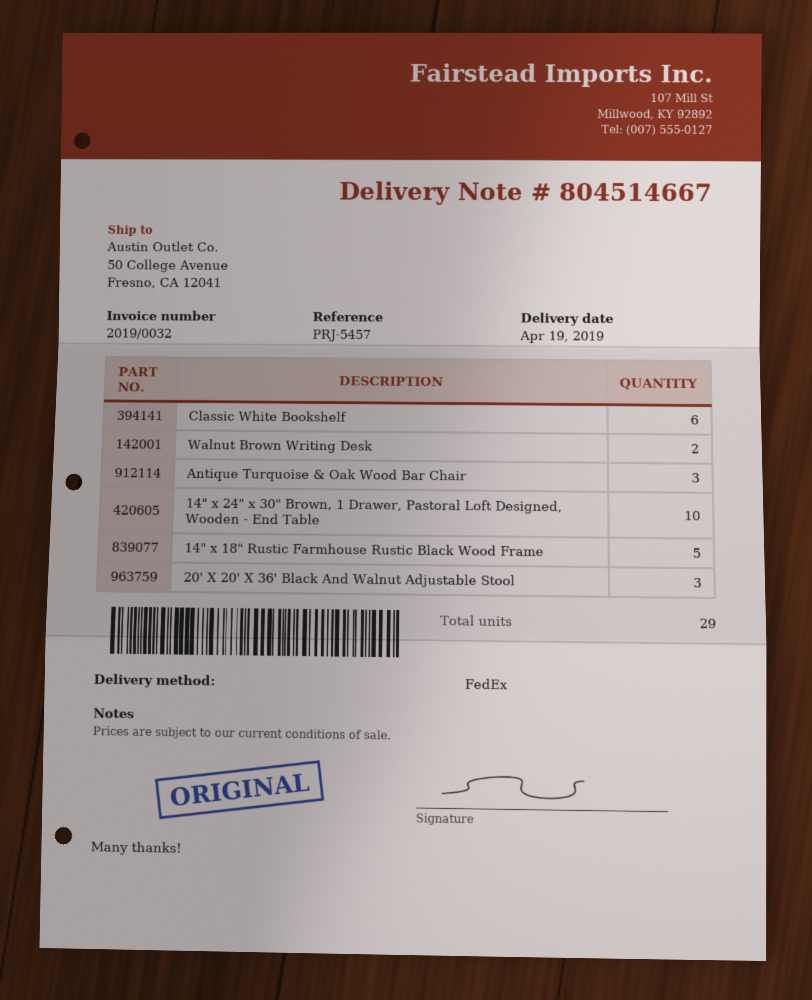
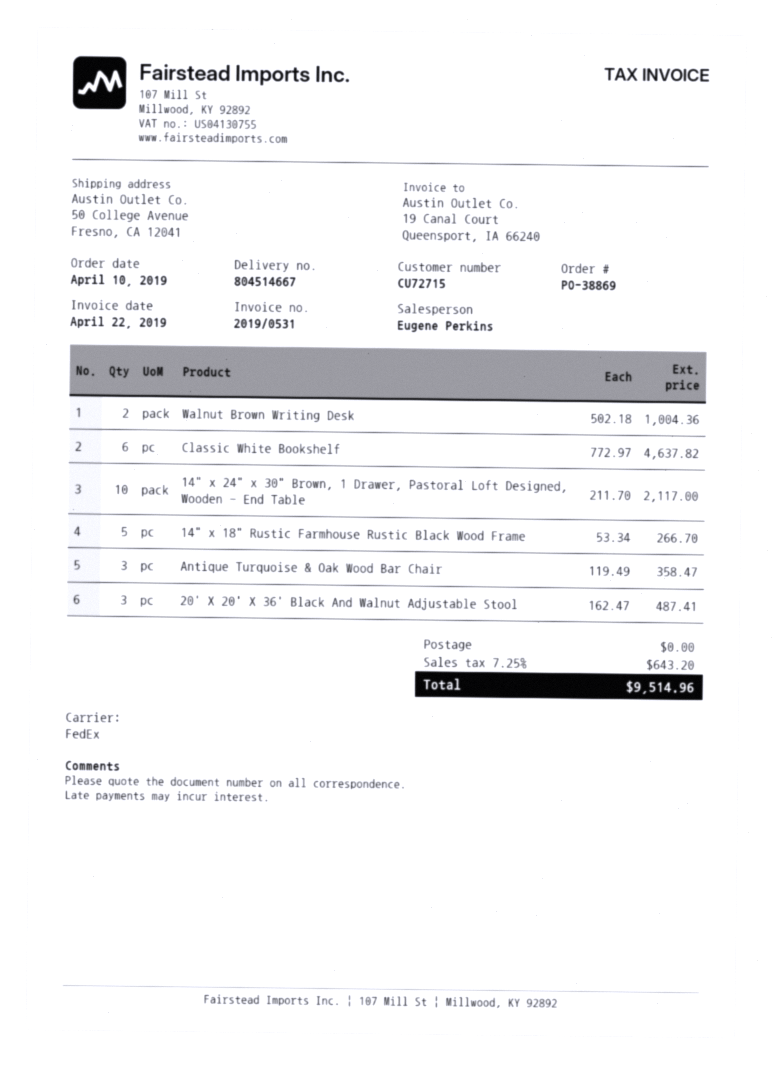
invoice number: 2019/0032 -> 2019/0531

